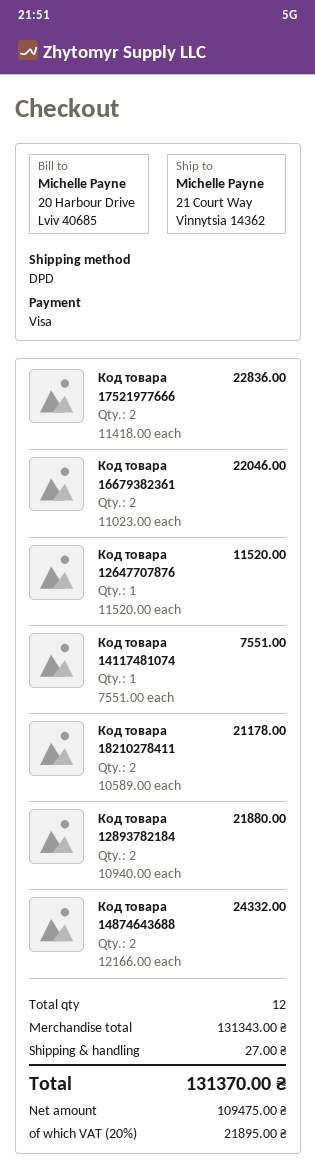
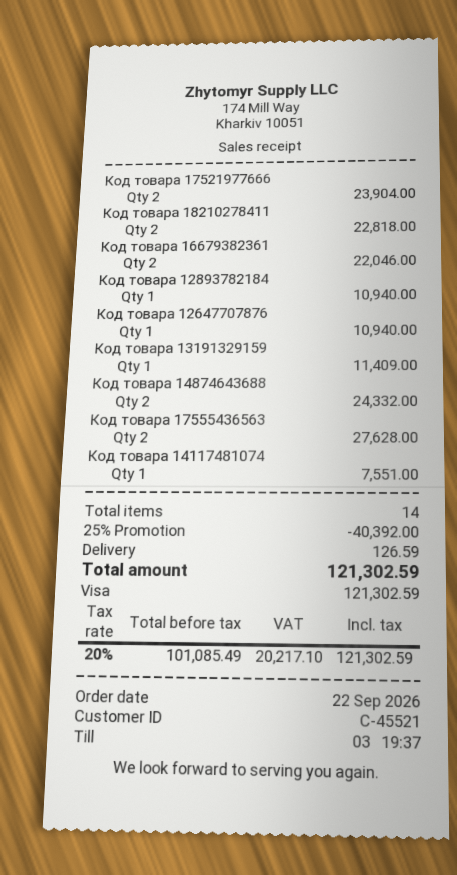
Код товара 17521977666: 2 for 22836.00 -> 2 for 23904.00
Код товара 12647707876: 1 for 11520.00 -> 1 for 10940.00
Код товара 18210278411: 2 for 21178.00 -> 2 for 22818.00
Код товара 12893782184: 2 for 21880.00 -> 1 for 10940.00
Код товара 13191329159: none -> 1 for 11409.00
Код товара 17555436563: none -> 2 for 27628.00
total quantity: 12 -> 14
discount: none -> 25% = 40392.00
shipping: 27.00 -> 126.59
net: 109475.00 -> 101085.49
tax: 20% = 21895.00 -> 20% = 20217.10
total: 131370.00 -> 121302.59

